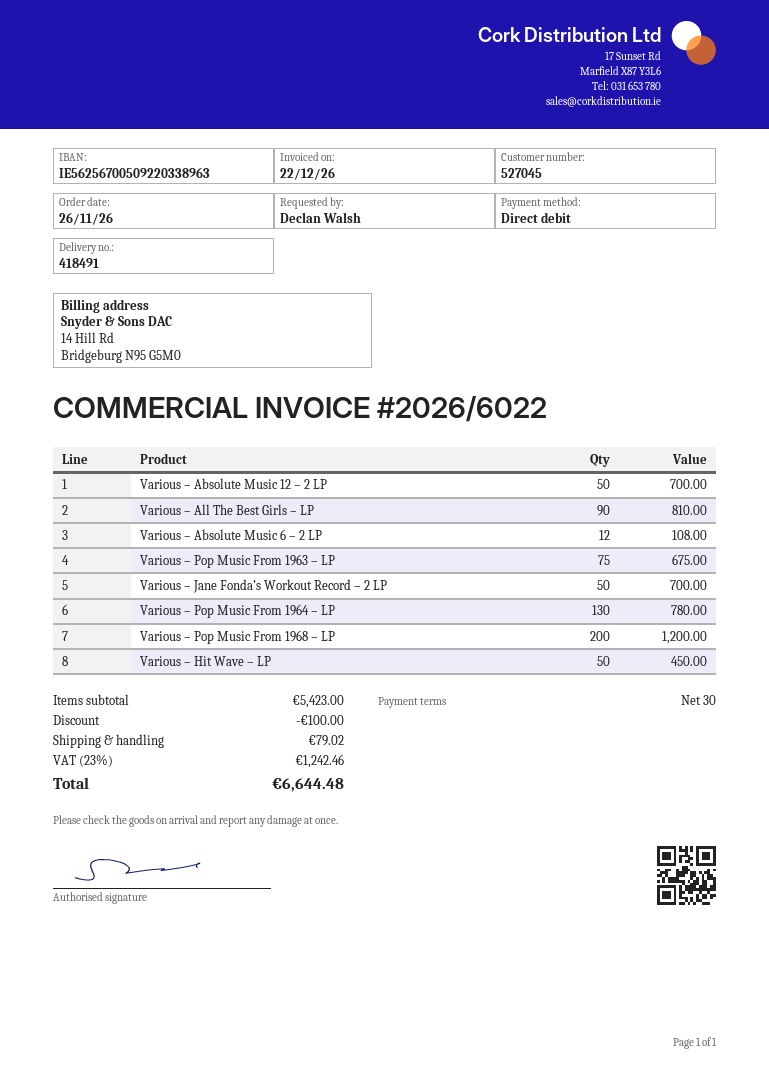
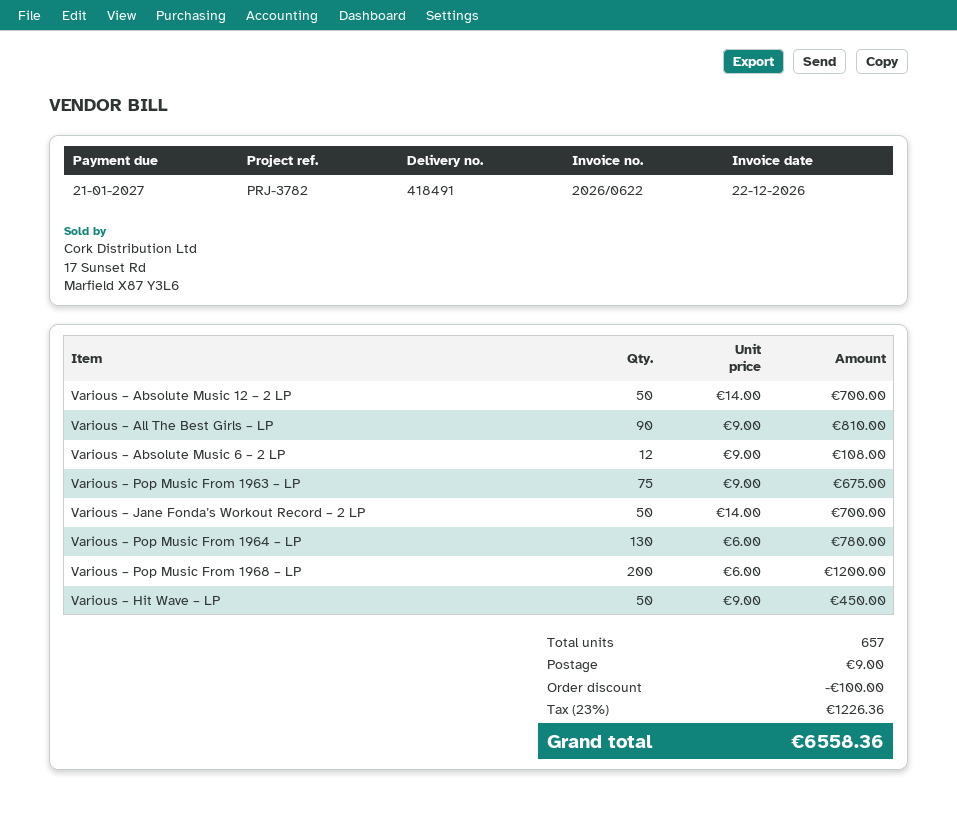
invoice number: 2026/6022 -> 2026/0622
shipping: 79.02 -> 9.00
tax: 23% = 1242.46 -> 23% = 1226.36
total: 6644.48 -> 6558.36

